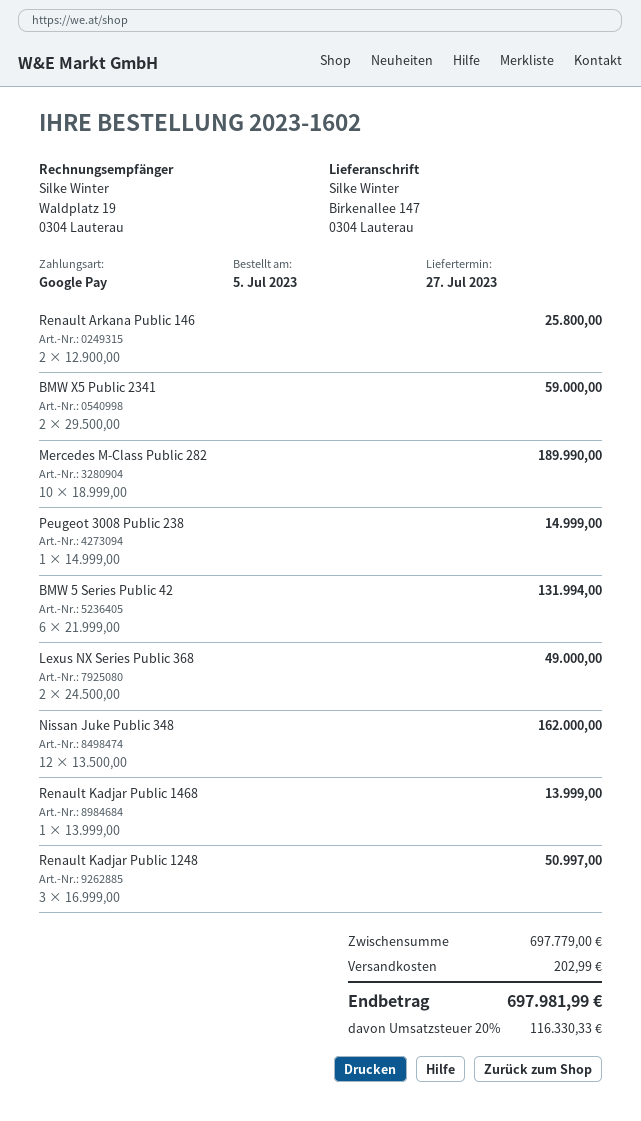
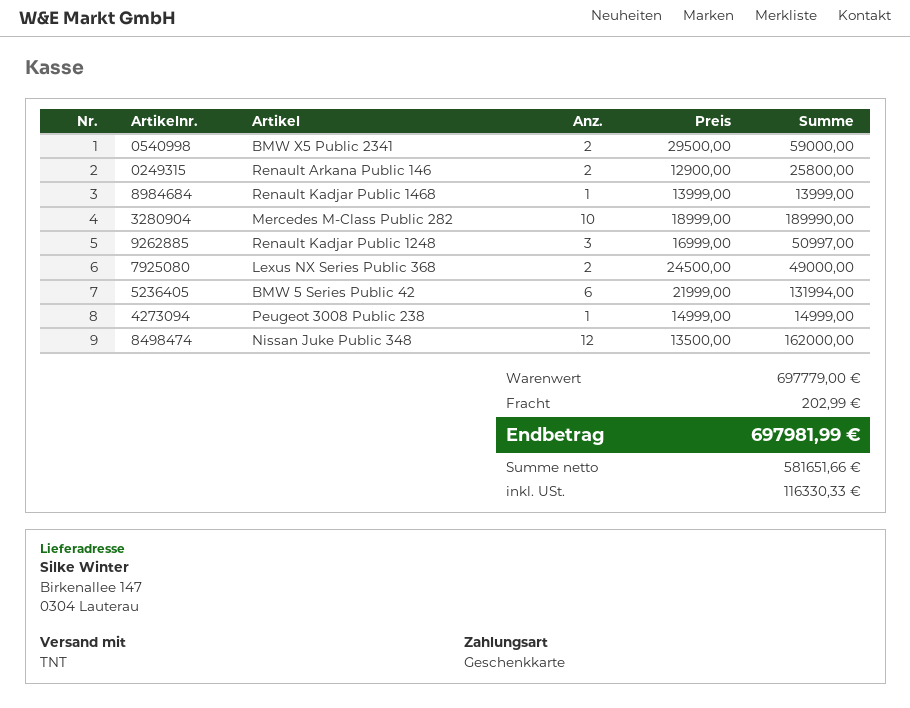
payment method: Google Pay -> gift card

